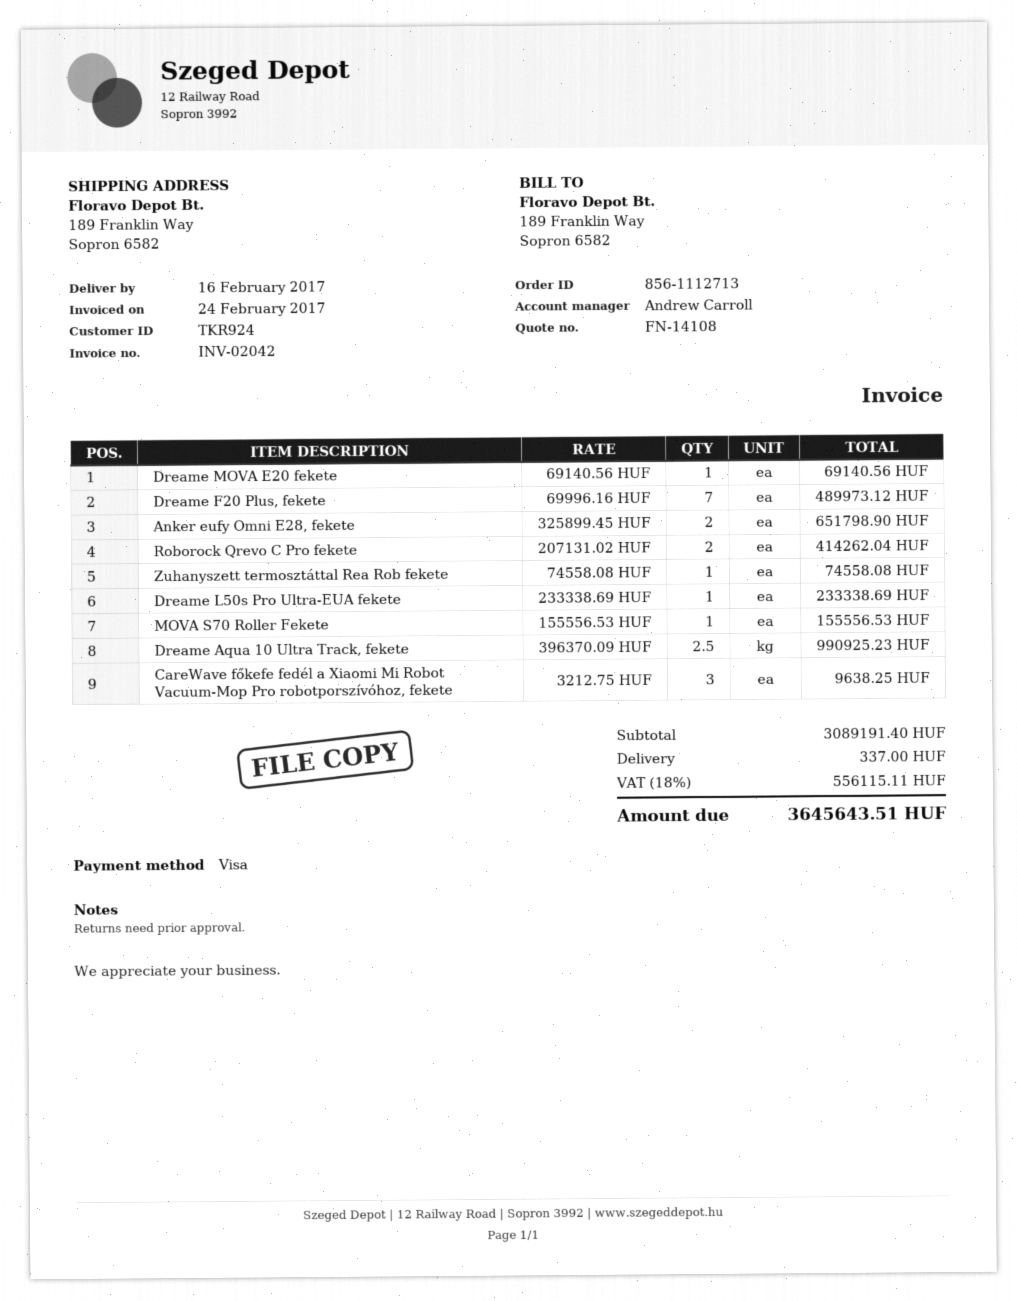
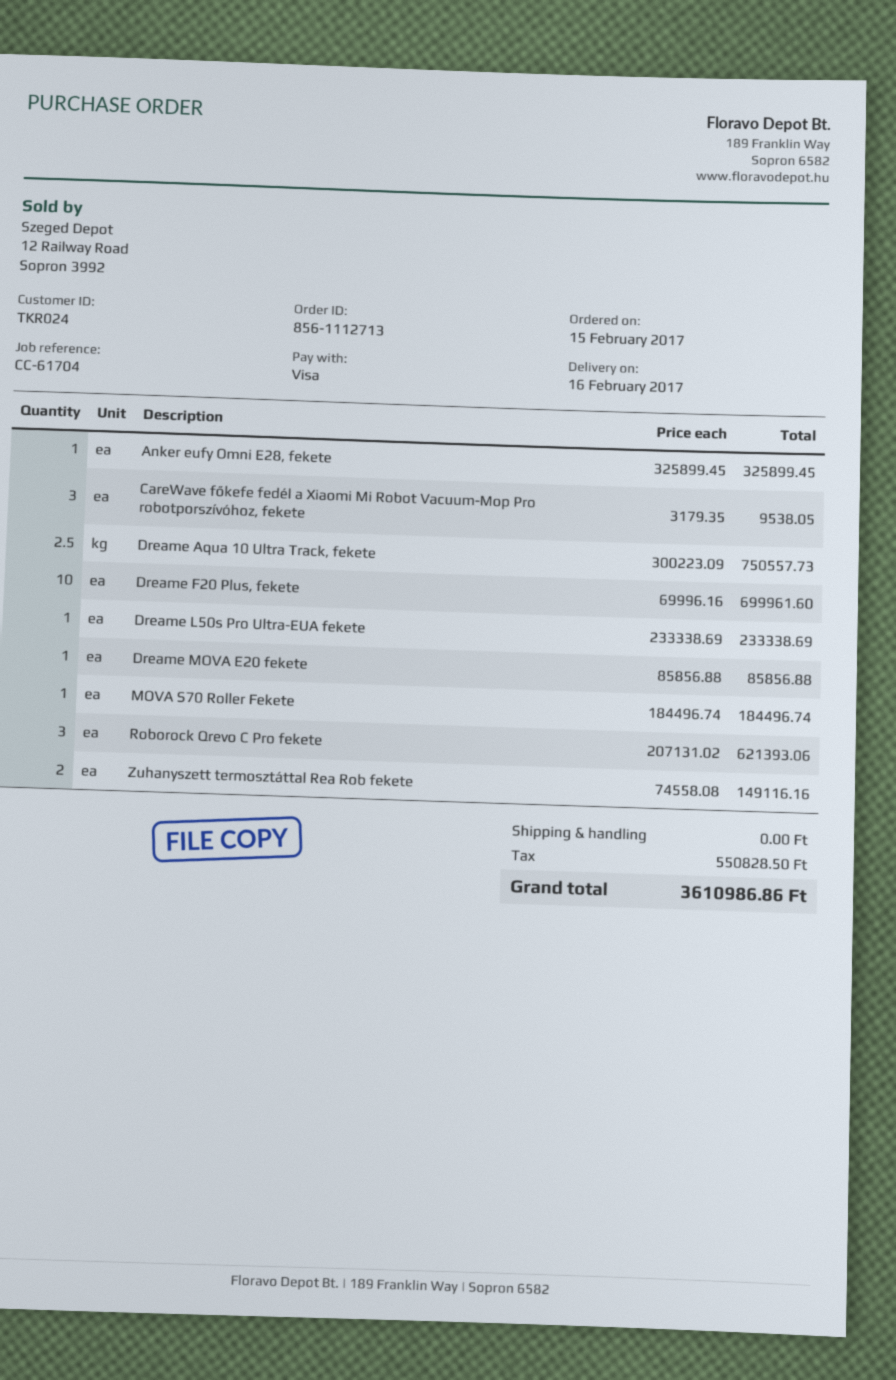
customer number: TKR924 -> TKR024
Dreame MOVA E20 fekete: 1 x 69140.56 = 69140.56 -> 1 x 85856.88 = 85856.88
Dreame F20 Plus, fekete: 7 x 69996.16 = 489973.12 -> 10 x 69996.16 = 699961.60
Anker eufy Omni E28, fekete: 2 x 325899.45 = 651798.90 -> 1 x 325899.45 = 325899.45
Roborock Qrevo C Pro fekete: 2 x 207131.02 = 414262.04 -> 3 x 207131.02 = 621393.06
Zuhanyszett termosztáttal Rea Rob fekete: 1 x 74558.08 = 74558.08 -> 2 x 74558.08 = 149116.16
MOVA S70 Roller Fekete: 1 x 155556.53 = 155556.53 -> 1 x 184496.74 = 184496.74
Dreame Aqua 10 Ultra Track, fekete: 2.5 x 396370.09 = 990925.23 -> 2.5 x 300223.09 = 750557.73
CareWave főkefe fedél a Xiaomi Mi Robot Vacuum-Mop Pro robotporszívóhoz, fekete: 3 x 3212.75 = 9638.25 -> 3 x 3179.35 = 9538.05
shipping: 337.00 -> 0.00
tax: 556115.11 -> 550828.50
total: 3645643.51 -> 3610986.86

